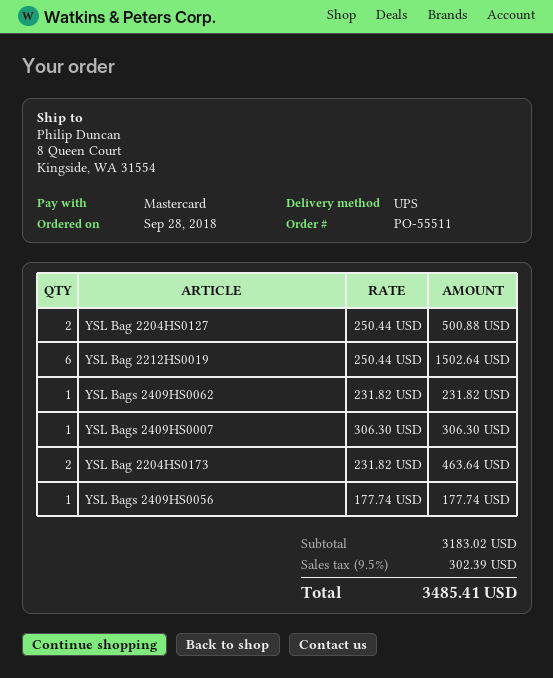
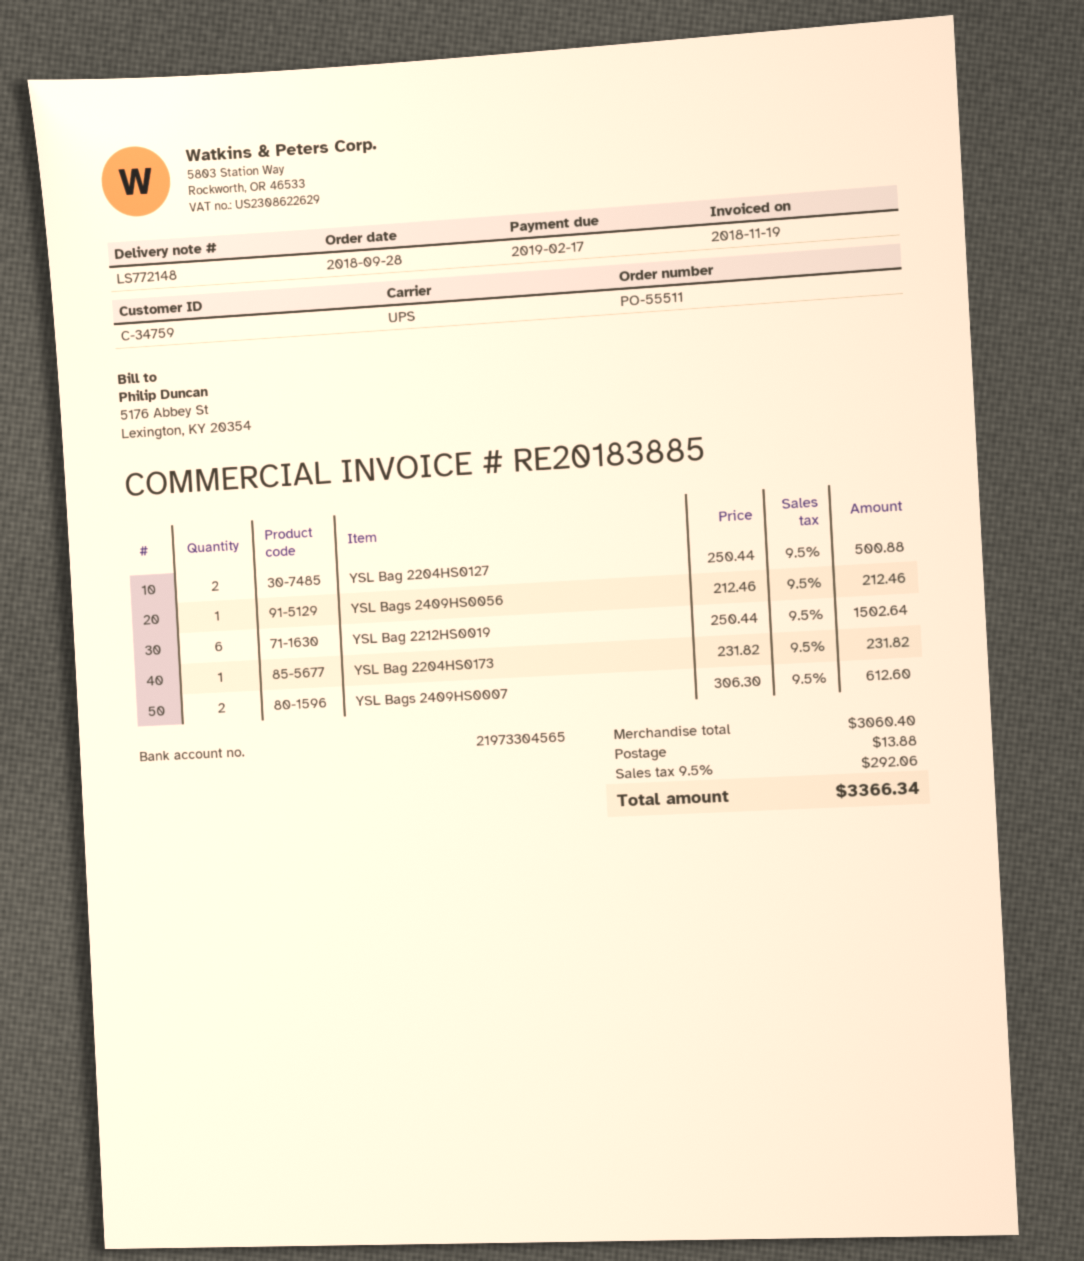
YSL Bags 2409HS0062: 1 x 231.82 = 231.82 -> none
YSL Bags 2409HS0007: 1 x 306.30 = 306.30 -> 2 x 306.30 = 612.60
YSL Bag 2204HS0173: 2 x 231.82 = 463.64 -> 1 x 231.82 = 231.82
YSL Bags 2409HS0056: 1 x 177.74 = 177.74 -> 1 x 212.46 = 212.46
subtotal: 3183.02 -> 3060.40
shipping: none -> 13.88
tax: 9.5% = 302.39 -> 9.5% = 292.06
total: 3485.41 -> 3366.34

